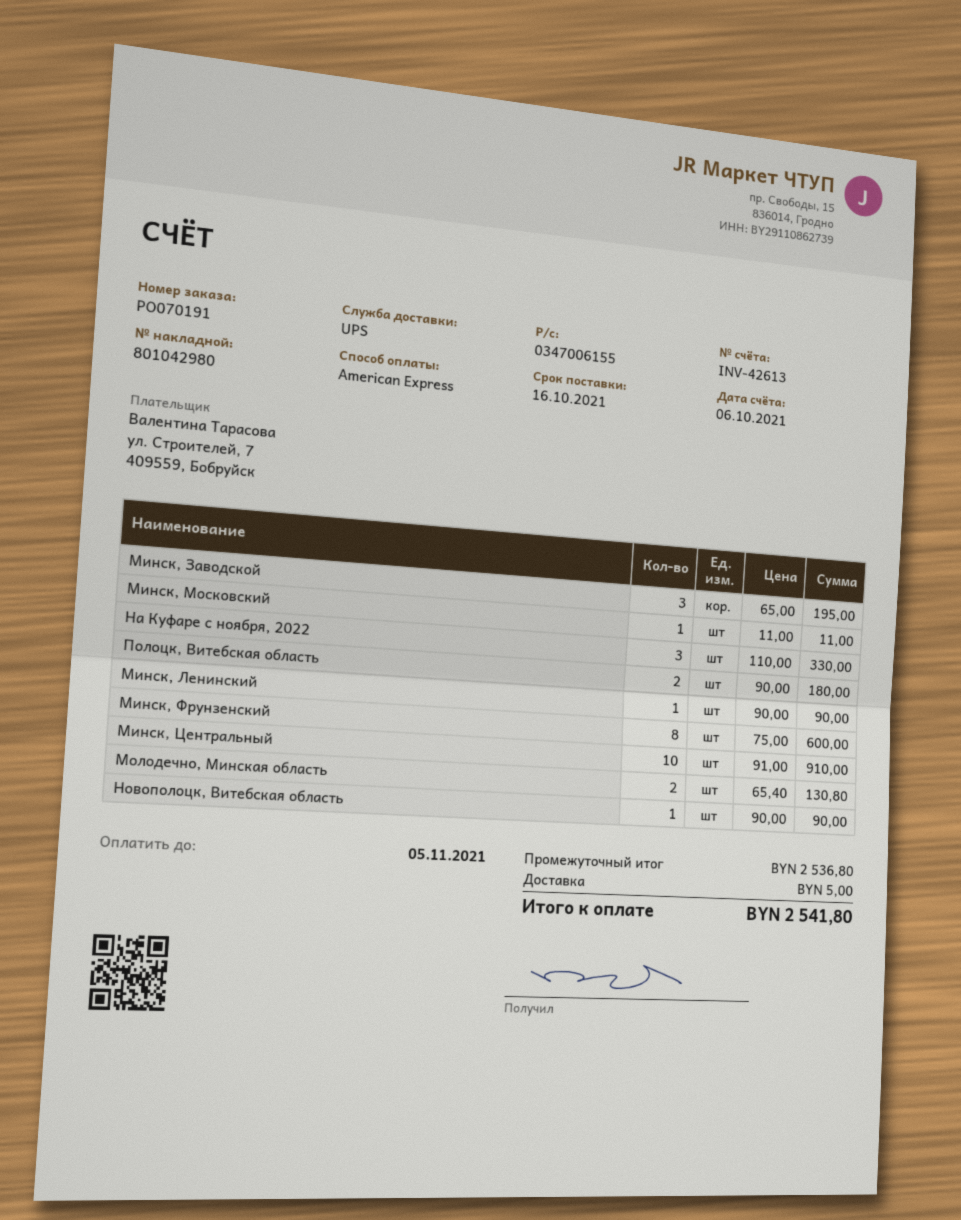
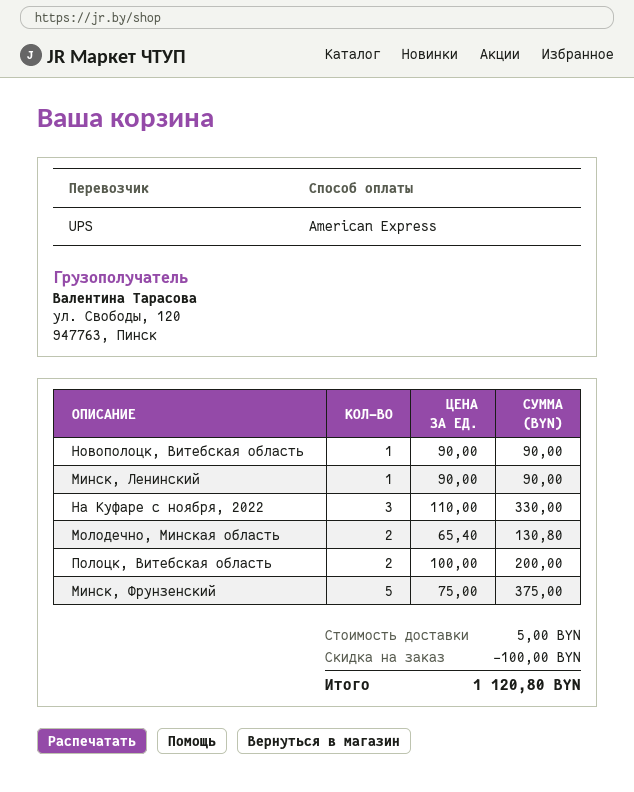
Минск, Заводской: 3 x 65.00 = 195.00 -> none
Минск, Московский: 1 x 11.00 = 11.00 -> none
Полоцк, Витебская область: 2 x 90.00 = 180.00 -> 2 x 100.00 = 200.00
Минск, Фрунзенский: 8 x 75.00 = 600.00 -> 5 x 75.00 = 375.00
Минск, Центральный: 10 x 91.00 = 910.00 -> none
discount: none -> 100.00
total: 2541.80 -> 1120.80

